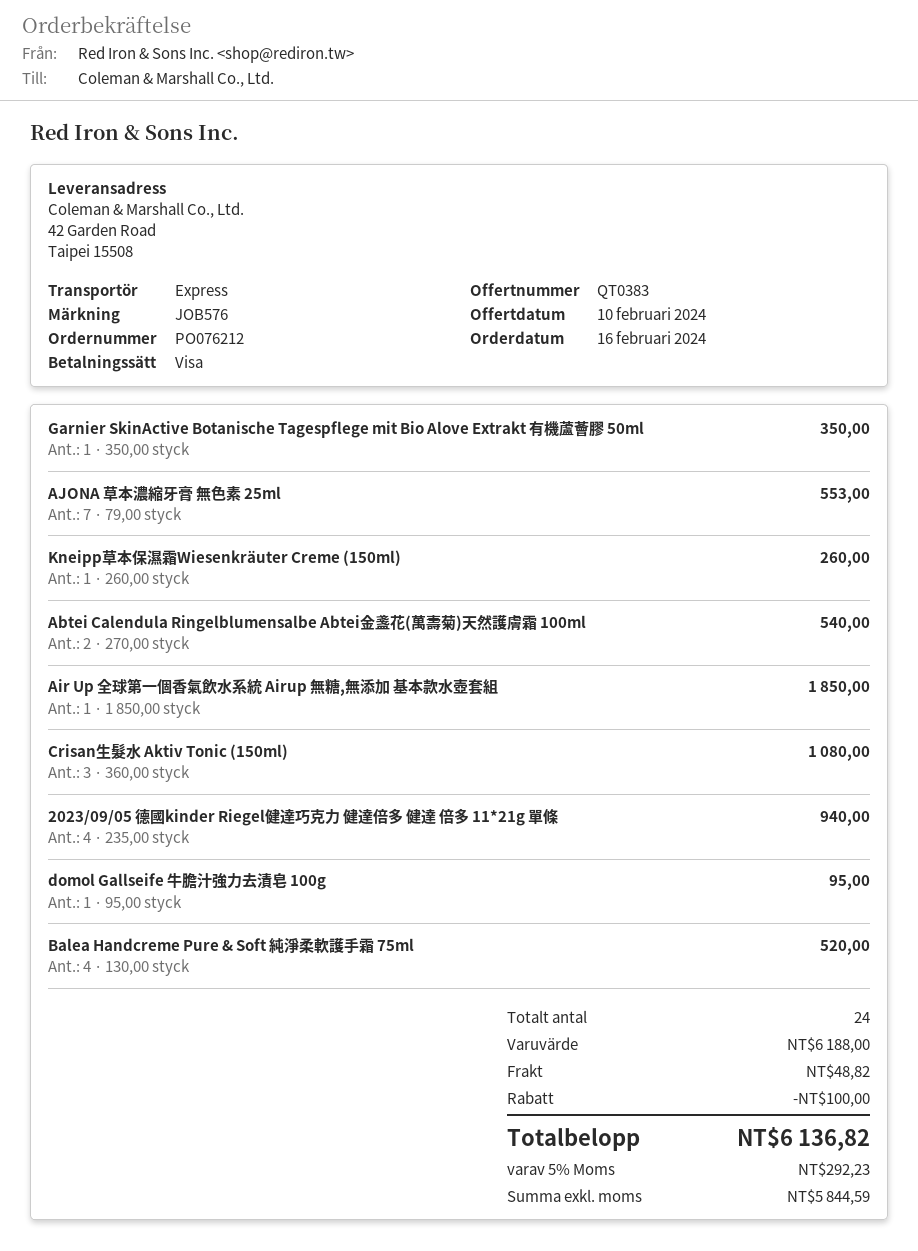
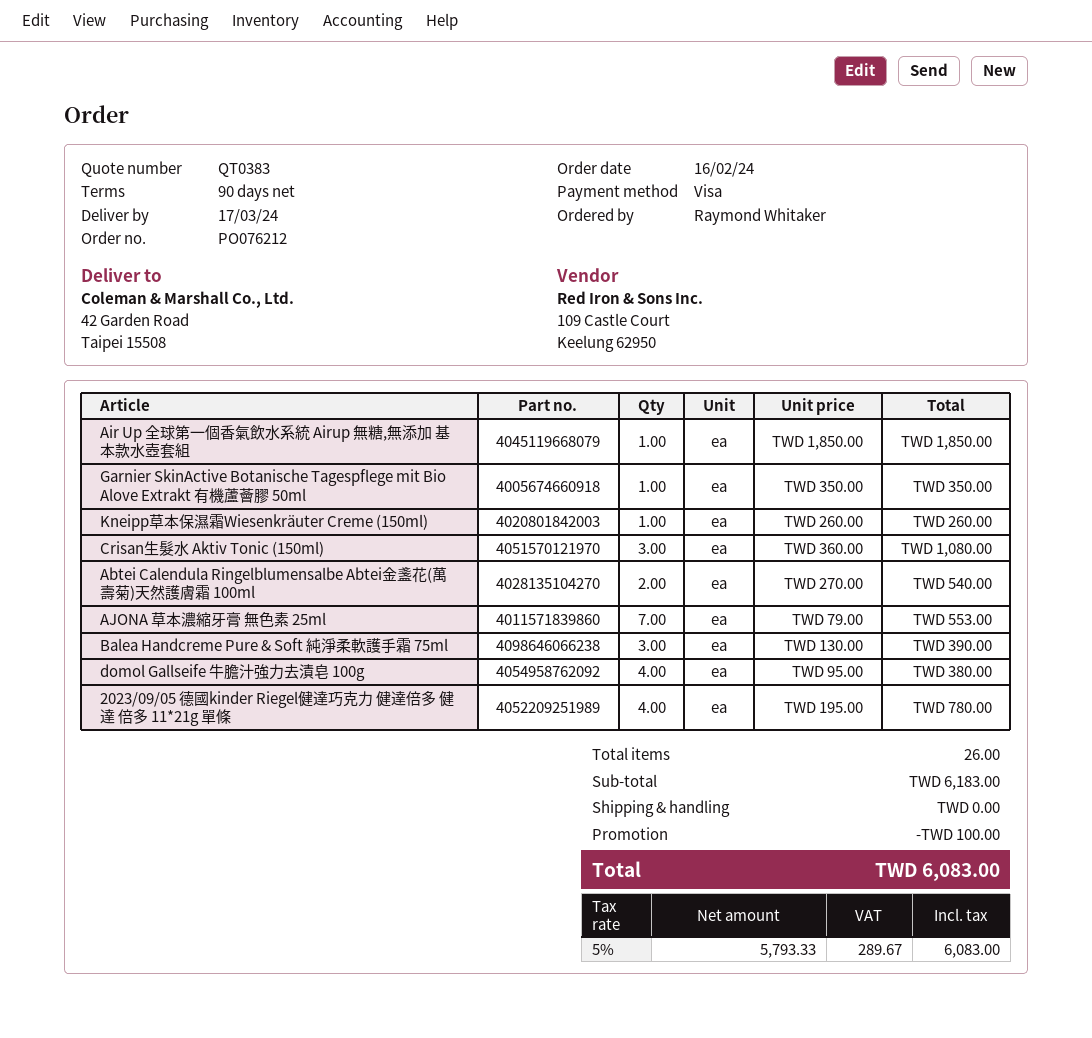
2023/09/05 德國kinder Riegel健達巧克力 健達倍多 健達 倍多 11*21g 單條: 4 x 235.00 = 940.00 -> 4 x 195.00 = 780.00
domol Gallseife 牛膽汁強力去漬皂 100g: 1 x 95.00 = 95.00 -> 4 x 95.00 = 380.00
Balea Handcreme Pure & Soft 純淨柔軟護手霜 75ml: 4 x 130.00 = 520.00 -> 3 x 130.00 = 390.00
total quantity: 24 -> 26
subtotal: 6188.00 -> 6183.00
shipping: 48.82 -> 0.00
net: 5844.59 -> 5793.33
tax: 5% = 292.23 -> 5% = 289.67
total: 6136.82 -> 6083.00

